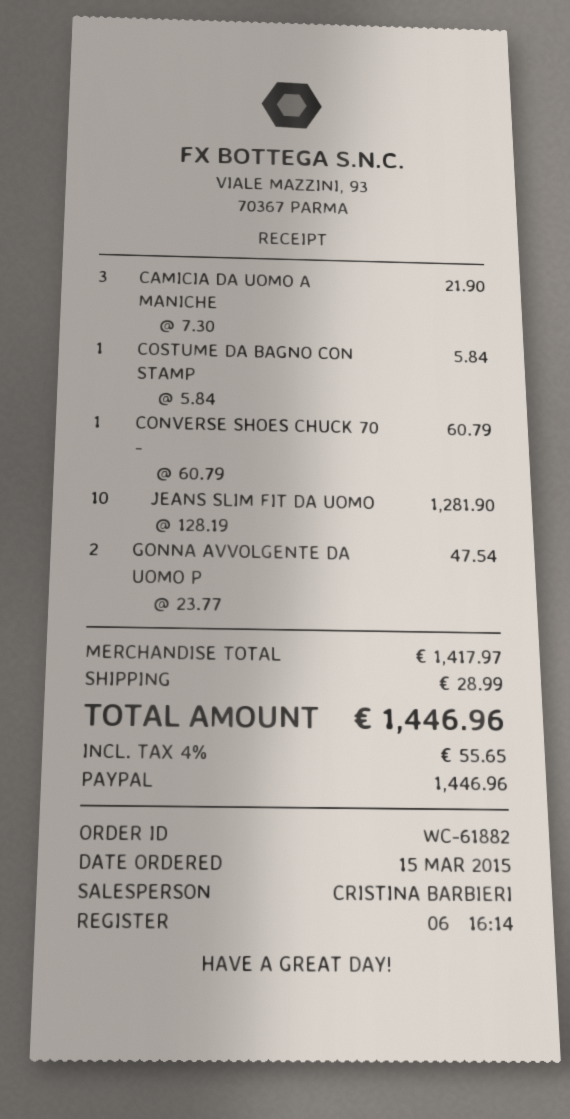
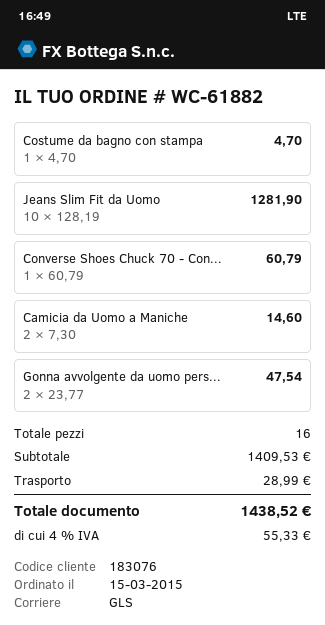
CAMICIA DA UOMO A MANICHE: 3 x 7.30 = 21.90 -> 2 x 7.30 = 14.60
COSTUME DA BAGNO CON STAMP: 1 x 5.84 = 5.84 -> 1 x 4.70 = 4.70
subtotal: 1417.97 -> 1409.53
tax: 4% = 55.65 -> 4% = 55.33
total: 1446.96 -> 1438.52

